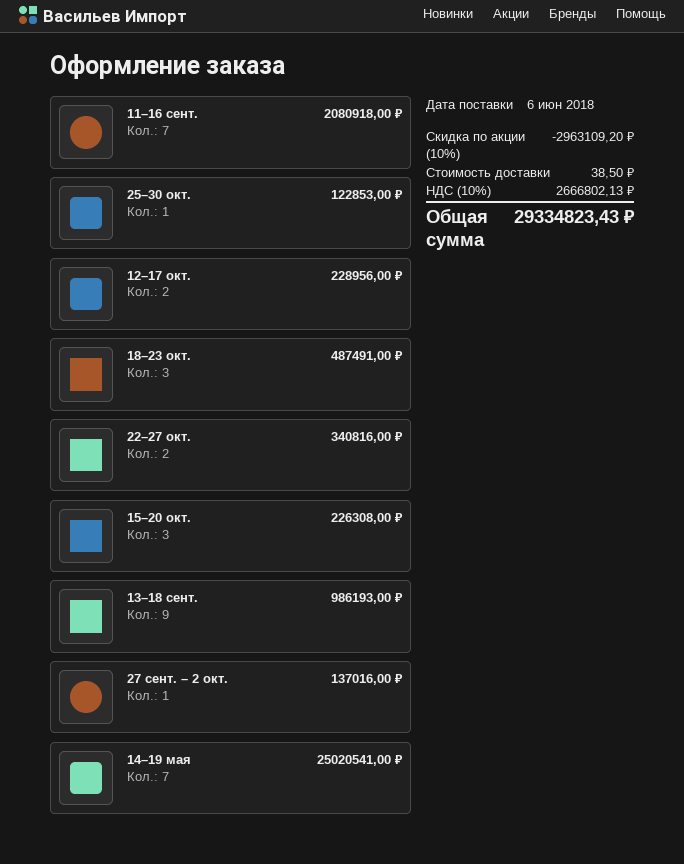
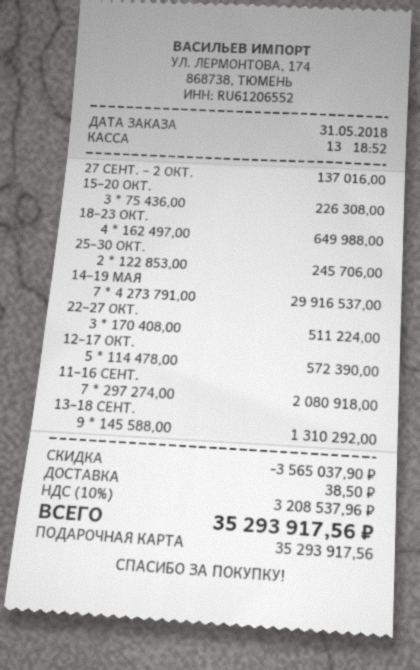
25–30 окт.: 1 for 122853.00 -> 2 for 245706.00
12–17 окт.: 2 for 228956.00 -> 5 for 572390.00
18–23 окт.: 3 for 487491.00 -> 4 for 649988.00
22–27 окт.: 2 for 340816.00 -> 3 for 511224.00
13–18 сент.: 9 for 986193.00 -> 9 for 1310292.00
14–19 мая: 7 for 25020541.00 -> 7 for 29916537.00
discount: 2963109.20 -> 3565037.90
tax: 10% = 2666802.13 -> 10% = 3208537.96
total: 29334823.43 -> 35293917.56

